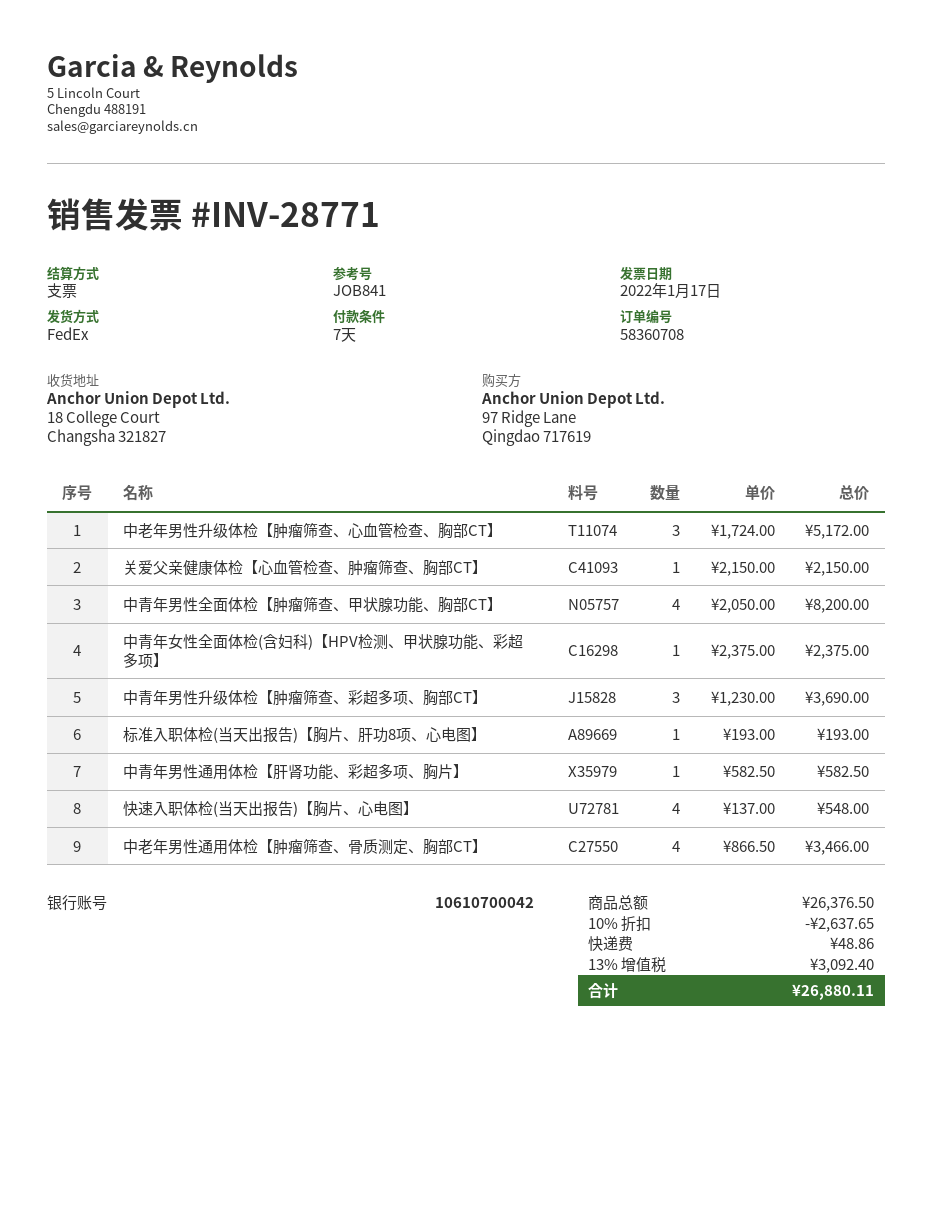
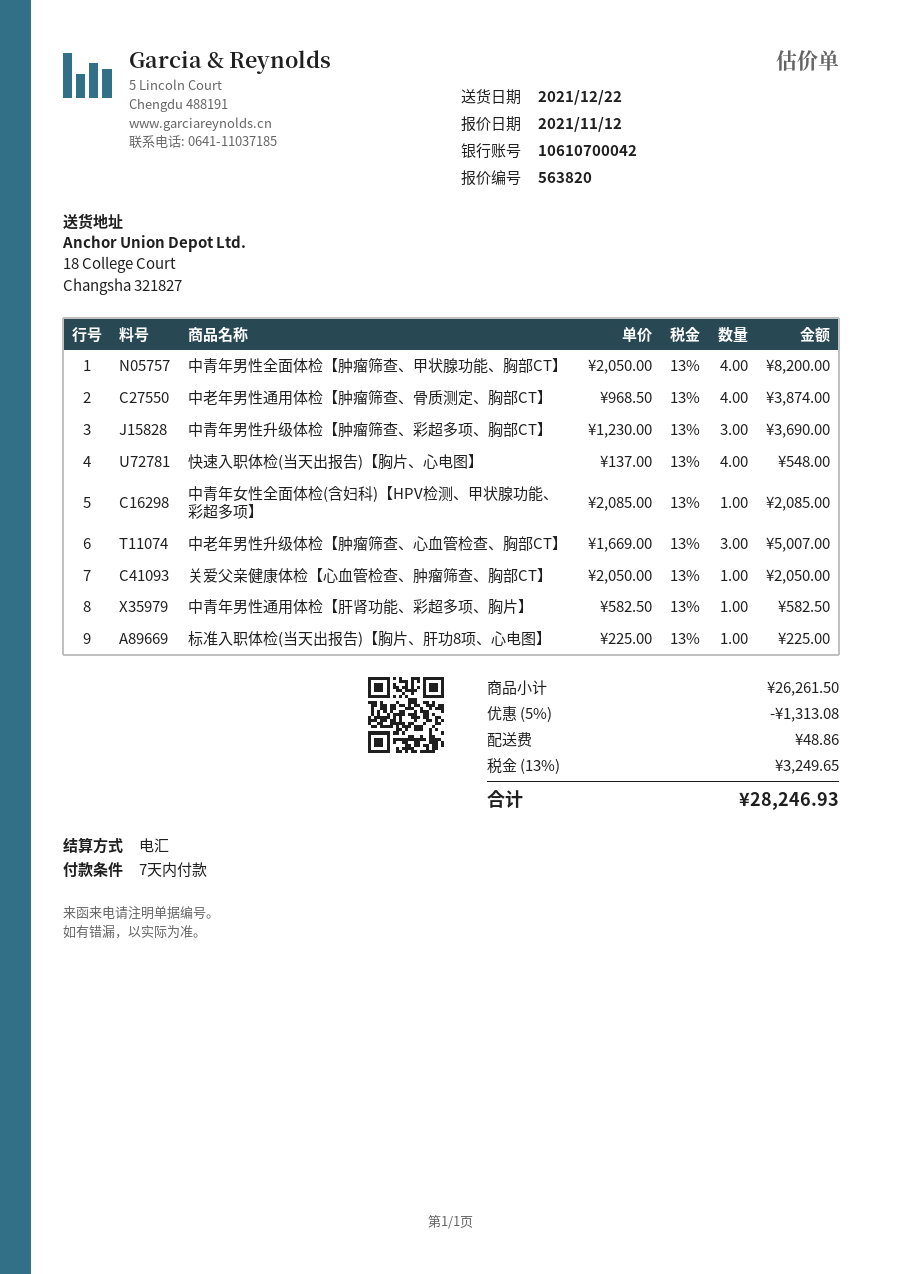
payment method: cheque -> bank transfer
中老年男性升级体检【肿瘤筛查、心血管检查、胸部CT】: 3 x 1724.00 = 5172.00 -> 3 x 1669.00 = 5007.00
关爱父亲健康体检【心血管检查、肿瘤筛查、胸部CT】: 1 x 2150.00 = 2150.00 -> 1 x 2050.00 = 2050.00
中青年女性全面体检(含妇科)【HPV检测、甲状腺功能、彩超多项】: 1 x 2375.00 = 2375.00 -> 1 x 2085.00 = 2085.00
标准入职体检(当天出报告)【胸片、肝功8项、心电图】: 1 x 193.00 = 193.00 -> 1 x 225.00 = 225.00
中老年男性通用体检【肿瘤筛查、骨质测定、胸部CT】: 4 x 866.50 = 3466.00 -> 4 x 968.50 = 3874.00
subtotal: 26376.50 -> 26261.50
discount: 10% = 2637.65 -> 5% = 1313.08
tax: 13% = 3092.40 -> 13% = 3249.65
total: 26880.11 -> 28246.93

